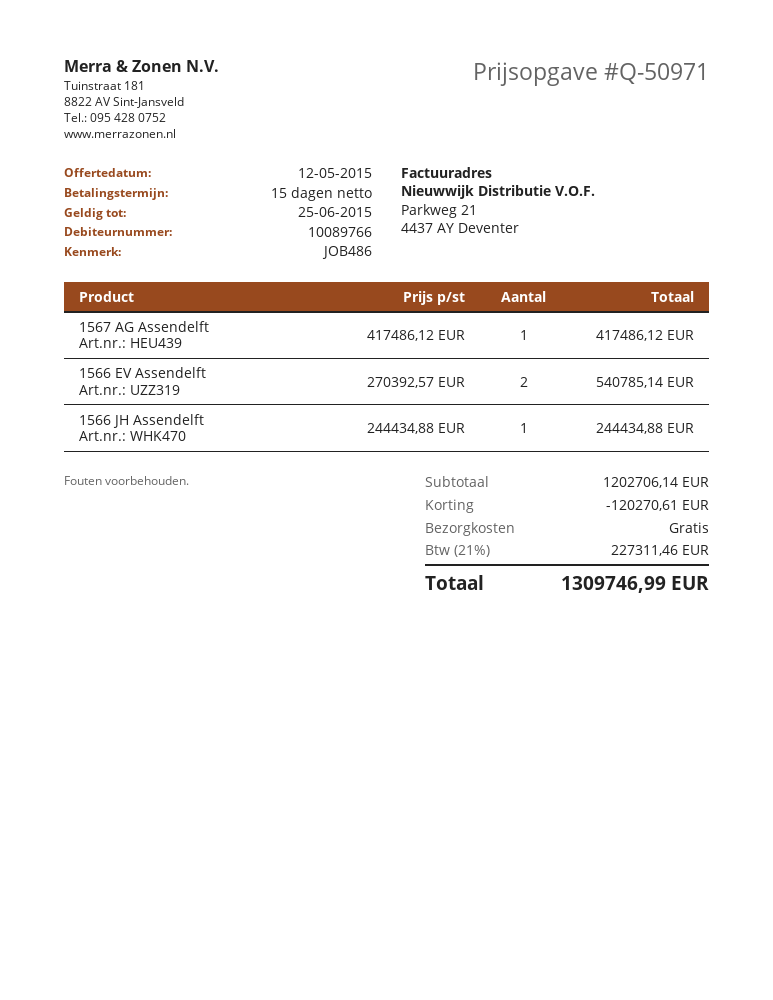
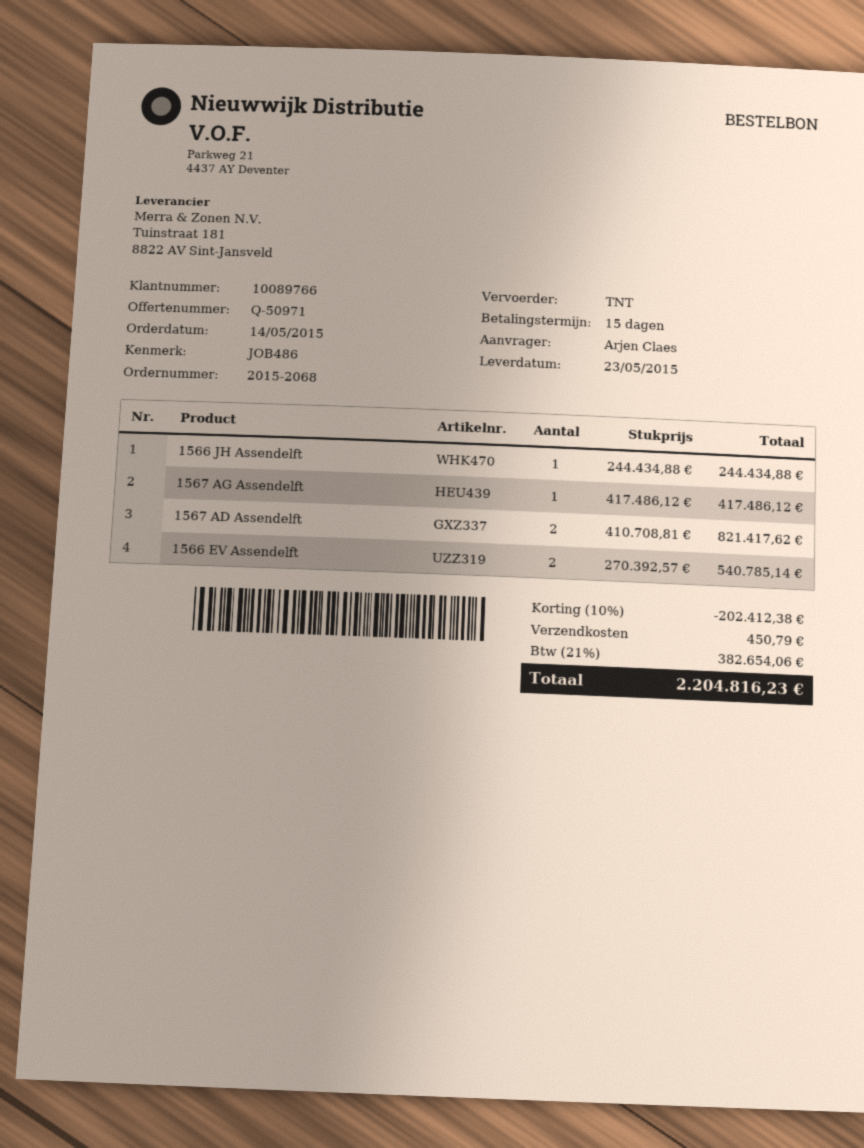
1567 AD Assendelft: none -> 2 x 410708.81 = 821417.62
discount: 120270.61 -> 202412.38
shipping: 0.00 -> 450.79
tax: 21% = 227311.46 -> 21% = 382654.06
total: 1309746.99 -> 2204816.23

